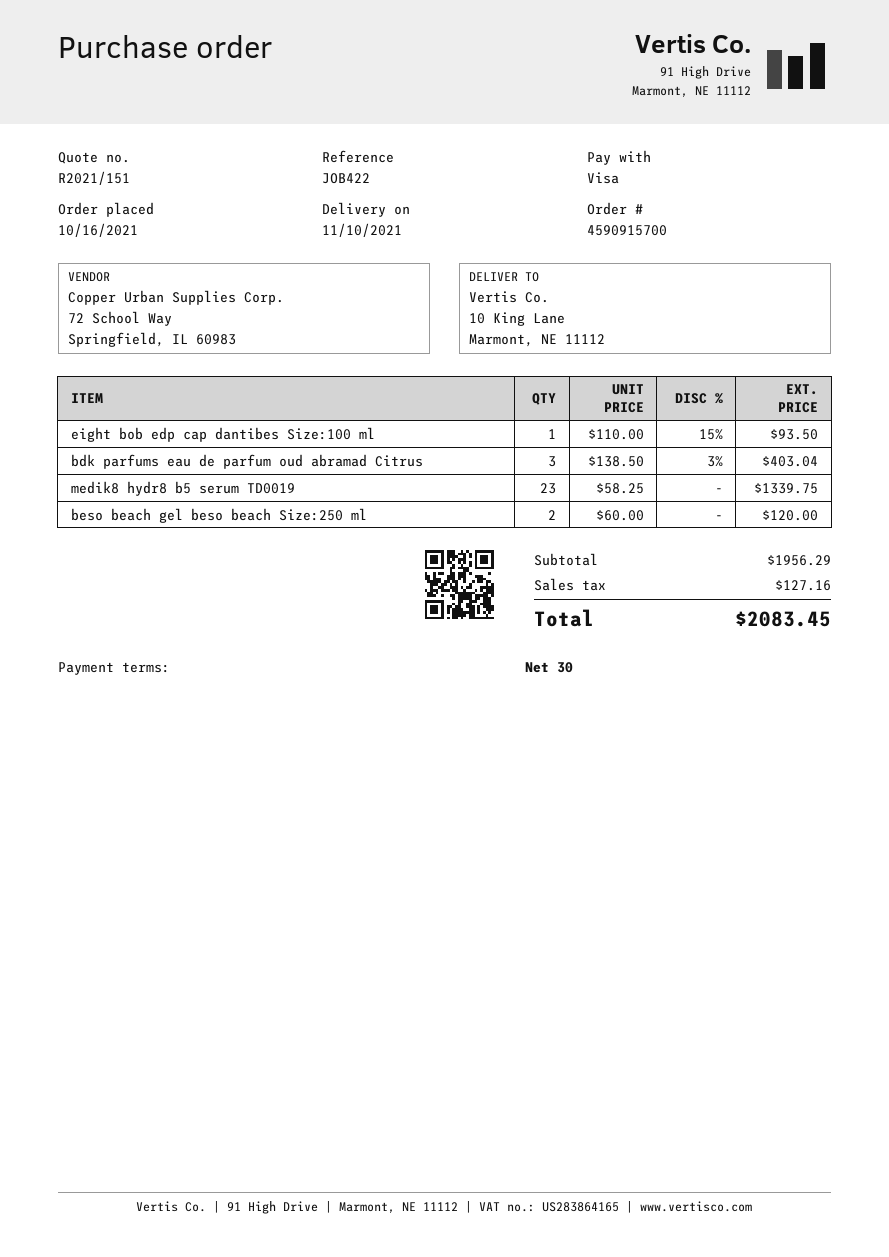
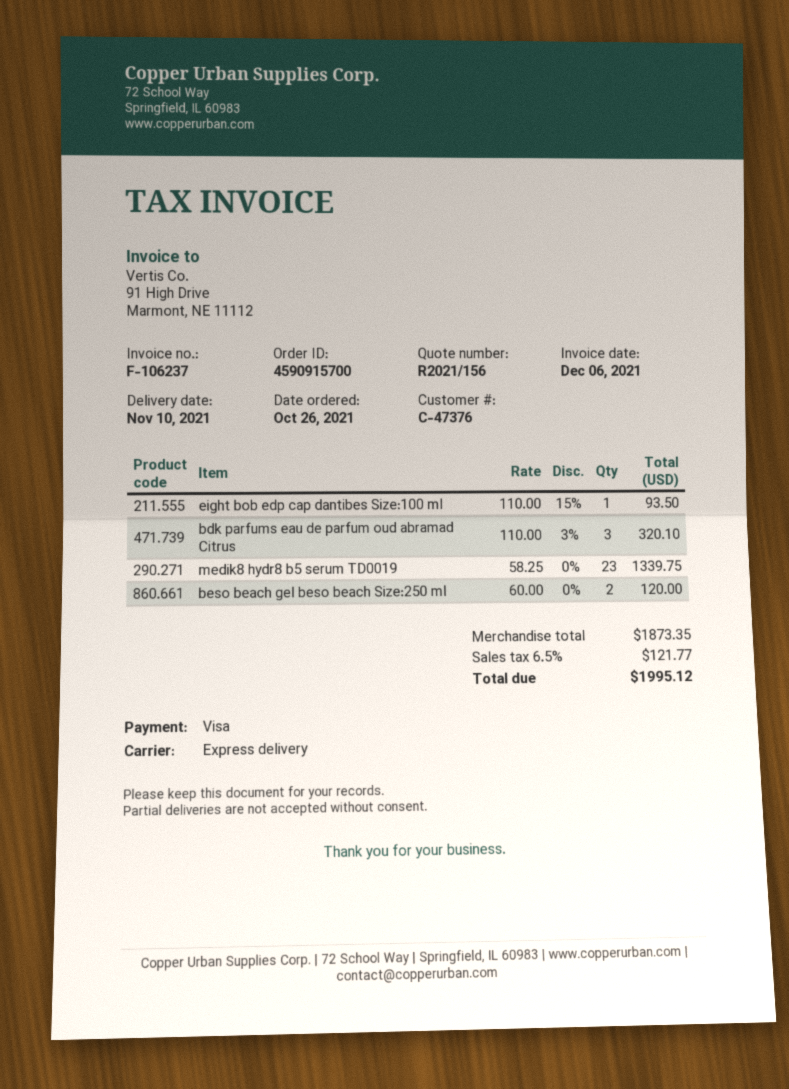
quote number: R2021/151 -> R2021/156
order date: 2021-10-16 -> 2021-10-26
bdk parfums eau de parfum oud abramad Citrus: 3 x 138.50 - 3% = 403.04 -> 3 x 110.00 - 3% = 320.10
subtotal: 1956.29 -> 1873.35
tax: 127.16 -> 121.77
total: 2083.45 -> 1995.12

